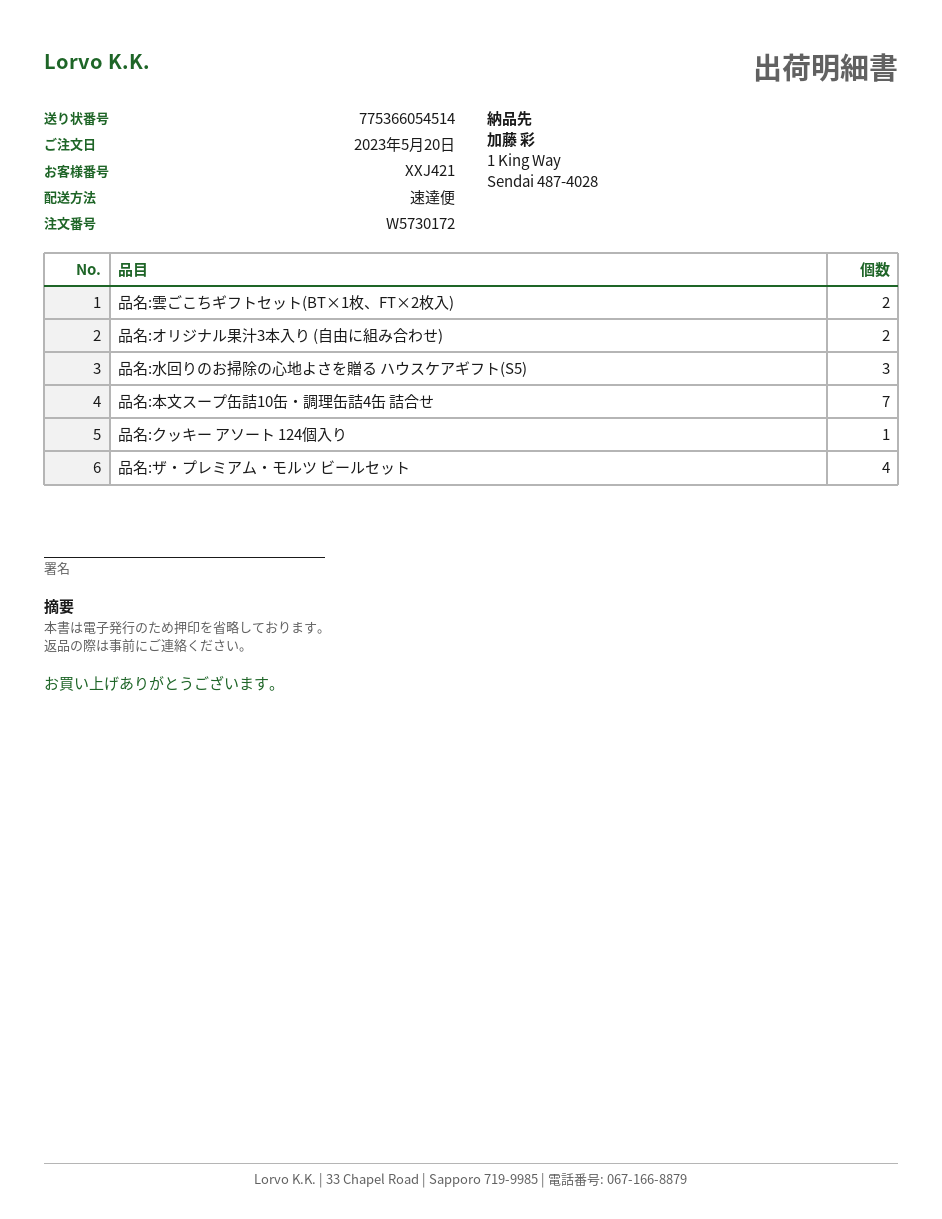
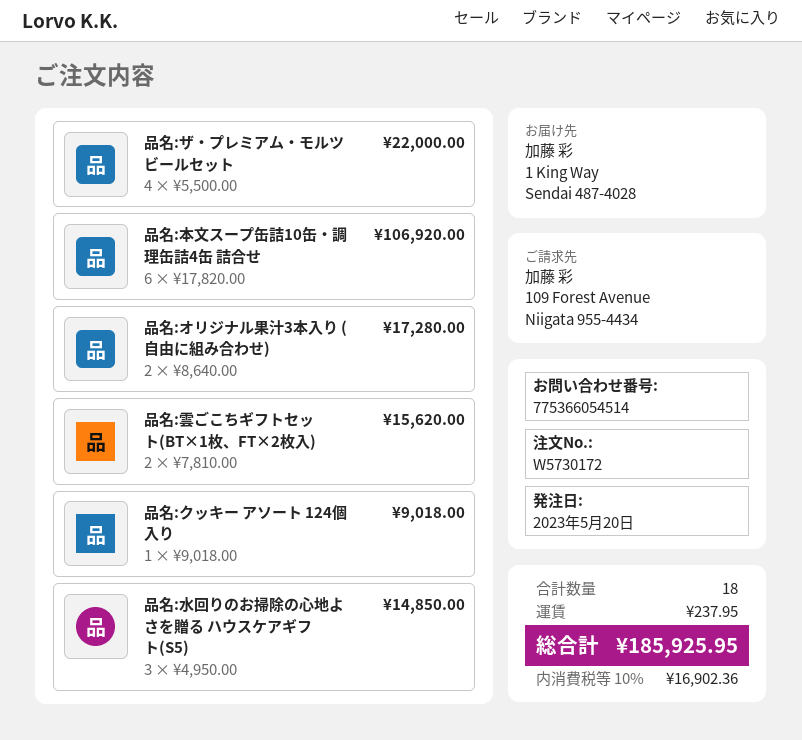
品名:本文スープ缶詰10缶・調理缶詰4缶 詰合せ: 7 -> 6

